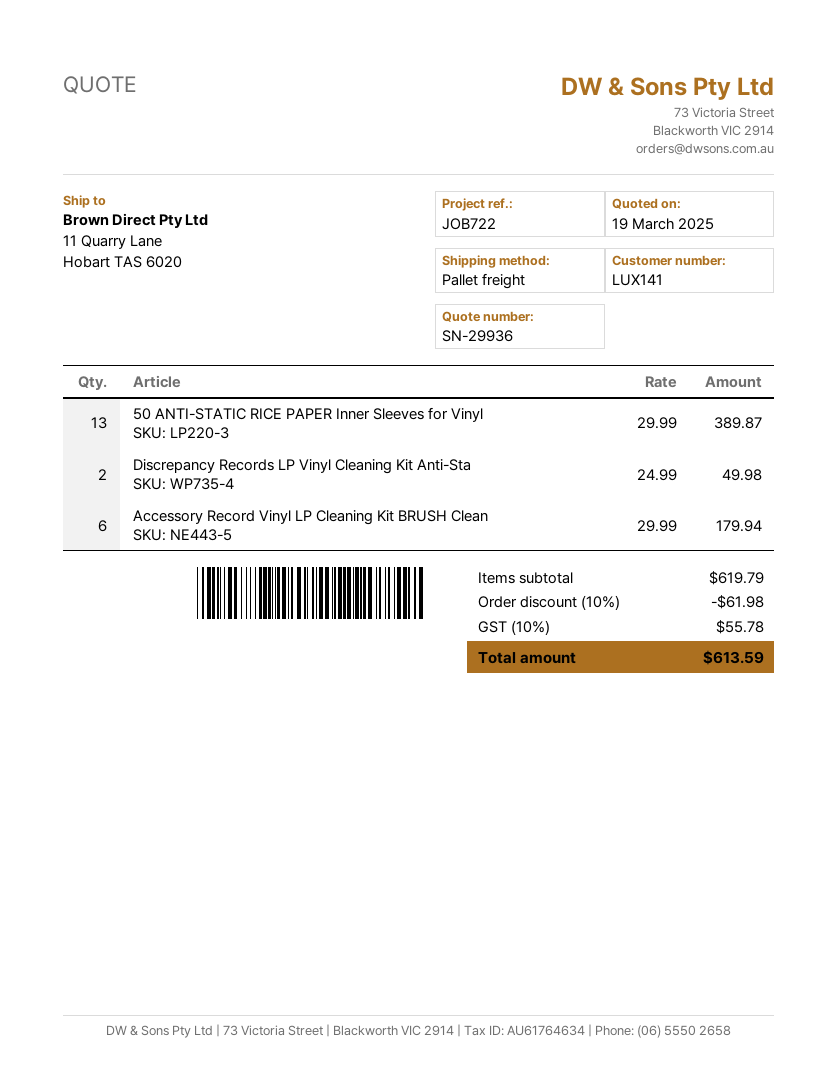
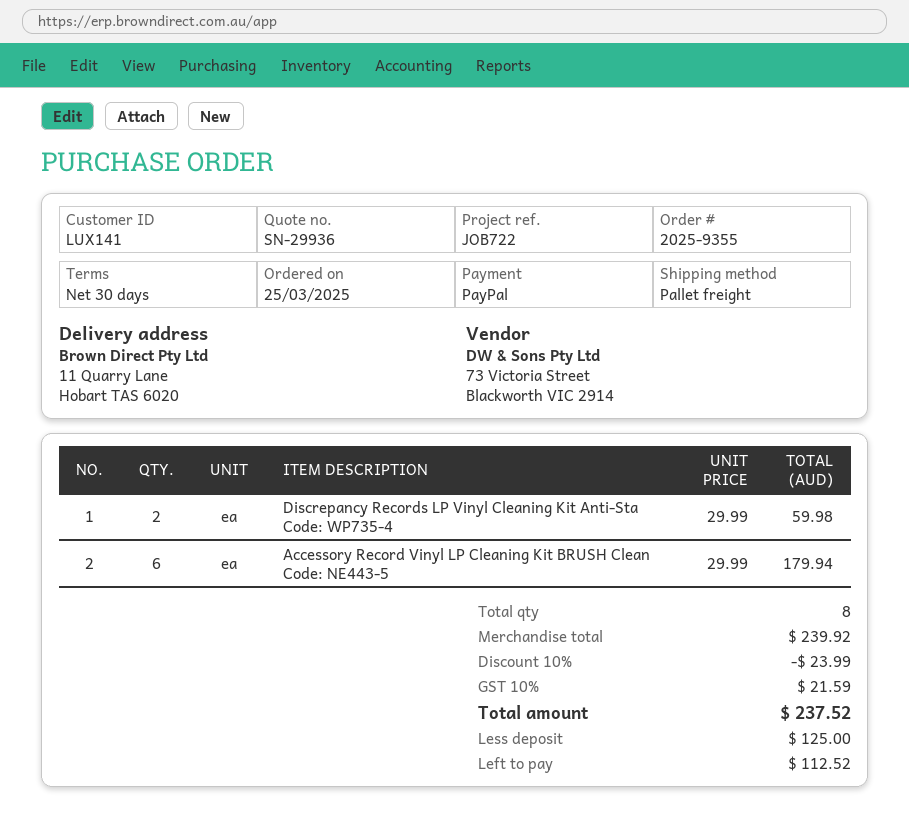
50 ANTI-STATIC RICE PAPER Inner Sleeves for Vinyl: 13 x 29.99 = 389.87 -> none
Discrepancy Records LP Vinyl Cleaning Kit Anti-Sta: 2 x 24.99 = 49.98 -> 2 x 29.99 = 59.98
subtotal: 619.79 -> 239.92
discount: 10% = 61.98 -> 10% = 23.99
tax: 10% = 55.78 -> 10% = 21.59
total: 613.59 -> 237.52

